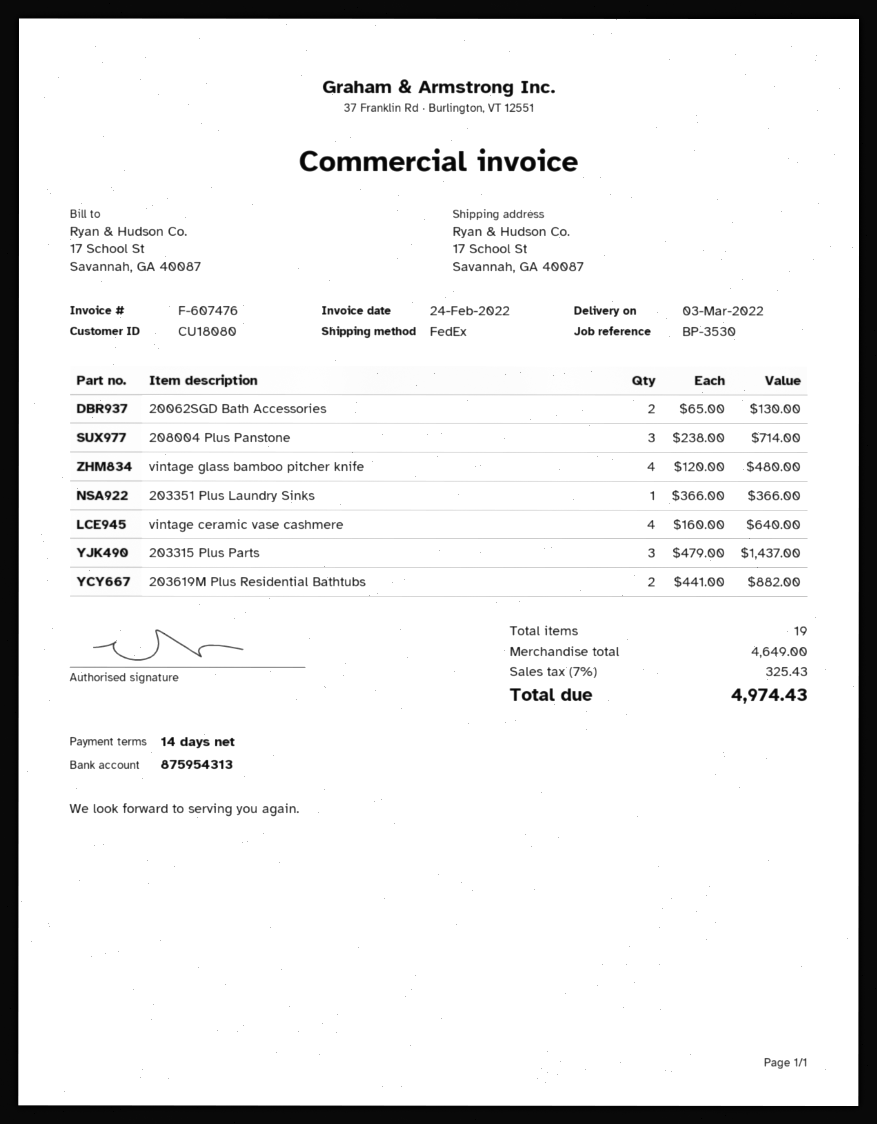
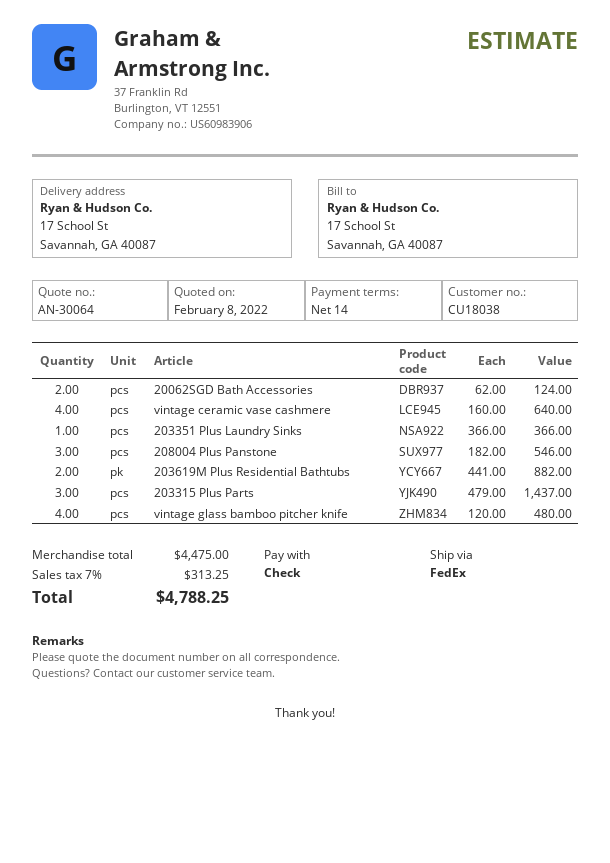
customer number: CU18080 -> CU18038
20062SGD Bath Accessories: 2 x 65.00 = 130.00 -> 2 x 62.00 = 124.00
208004 Plus Panstone: 3 x 238.00 = 714.00 -> 3 x 182.00 = 546.00
subtotal: 4649.00 -> 4475.00
tax: 7% = 325.43 -> 7% = 313.25
total: 4974.43 -> 4788.25

